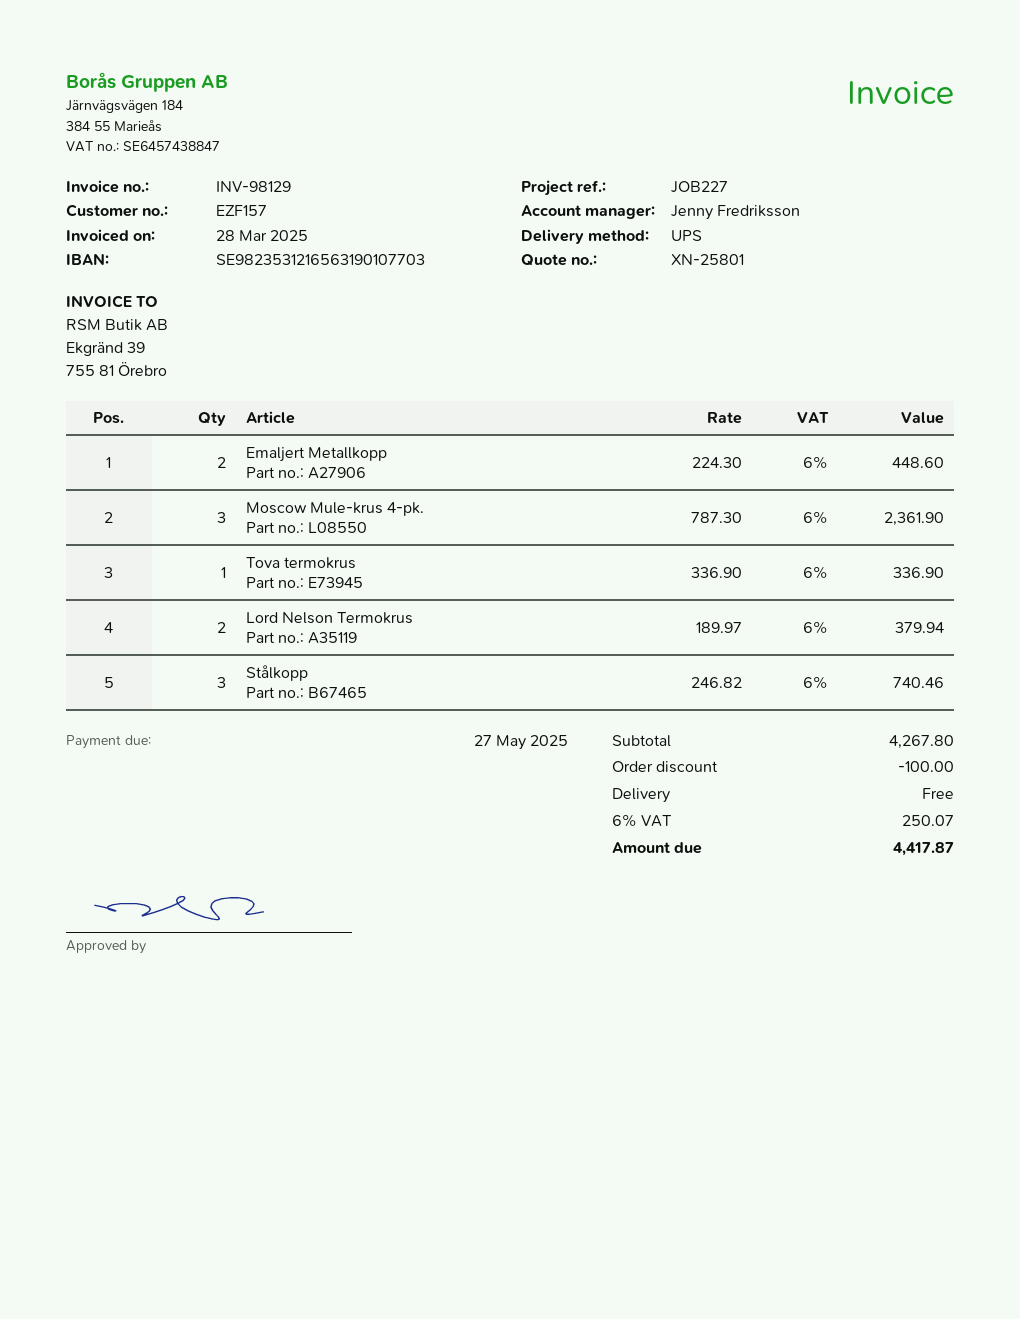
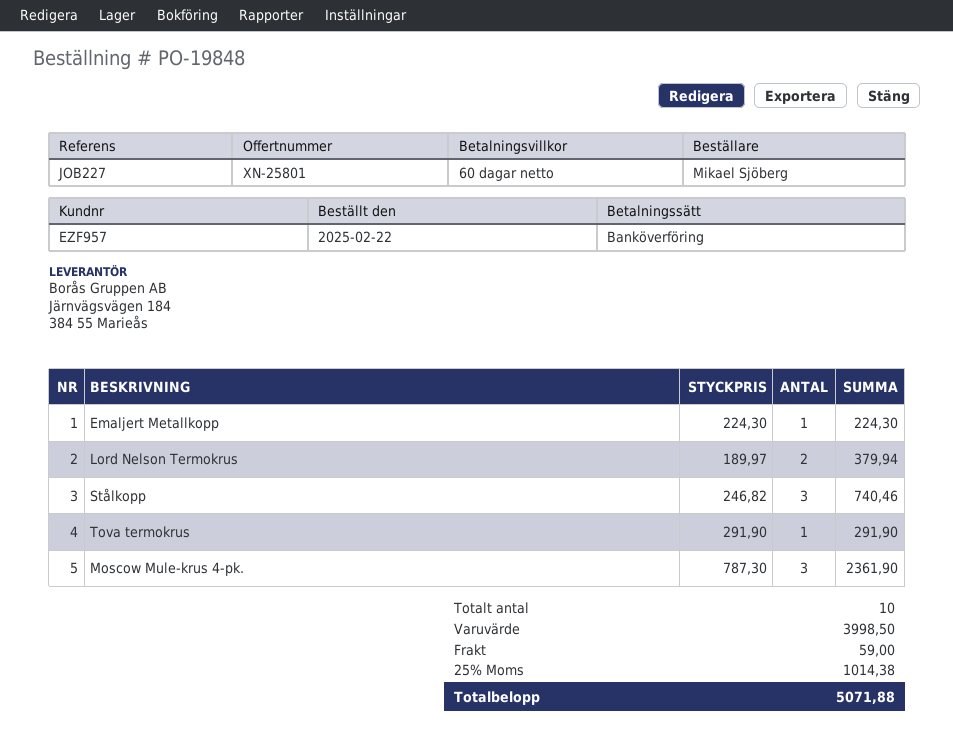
customer number: EZF157 -> EZF957
Emaljert Metallkopp: 2 x 224.30 = 448.60 -> 1 x 224.30 = 224.30
Tova termokrus: 1 x 336.90 = 336.90 -> 1 x 291.90 = 291.90
subtotal: 4267.80 -> 3998.50
discount: 100.00 -> none
shipping: 0.00 -> 59.00
tax: 6% = 250.07 -> 25% = 1014.38
total: 4417.87 -> 5071.88

